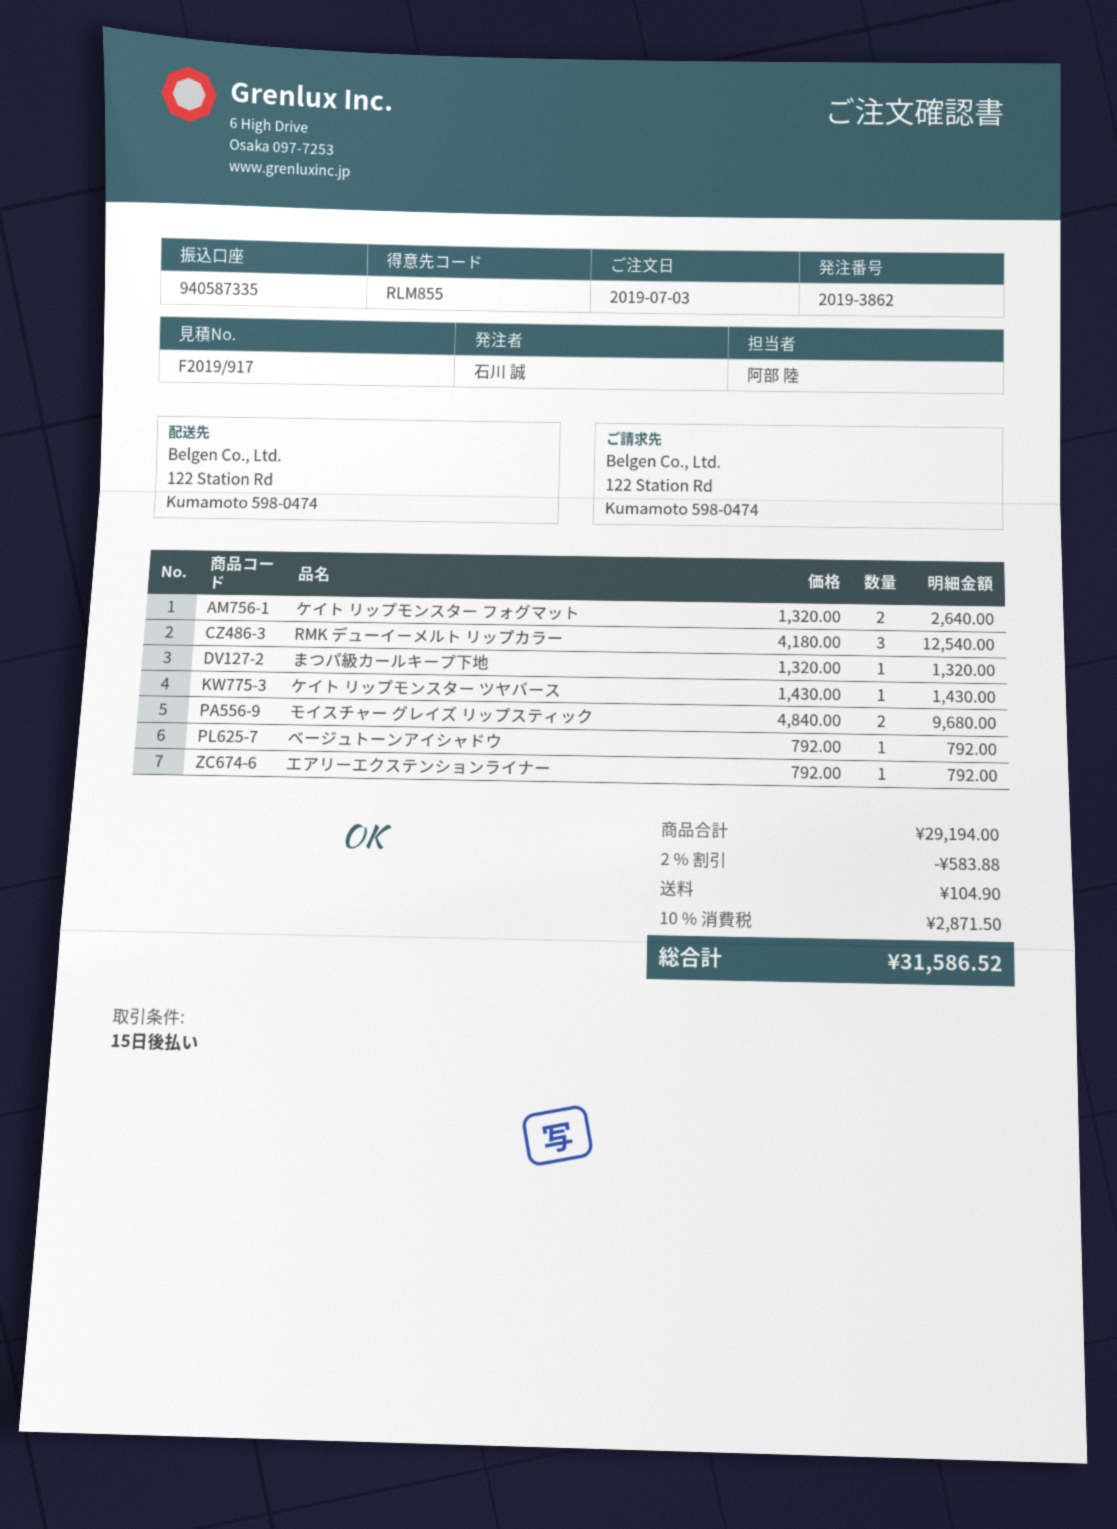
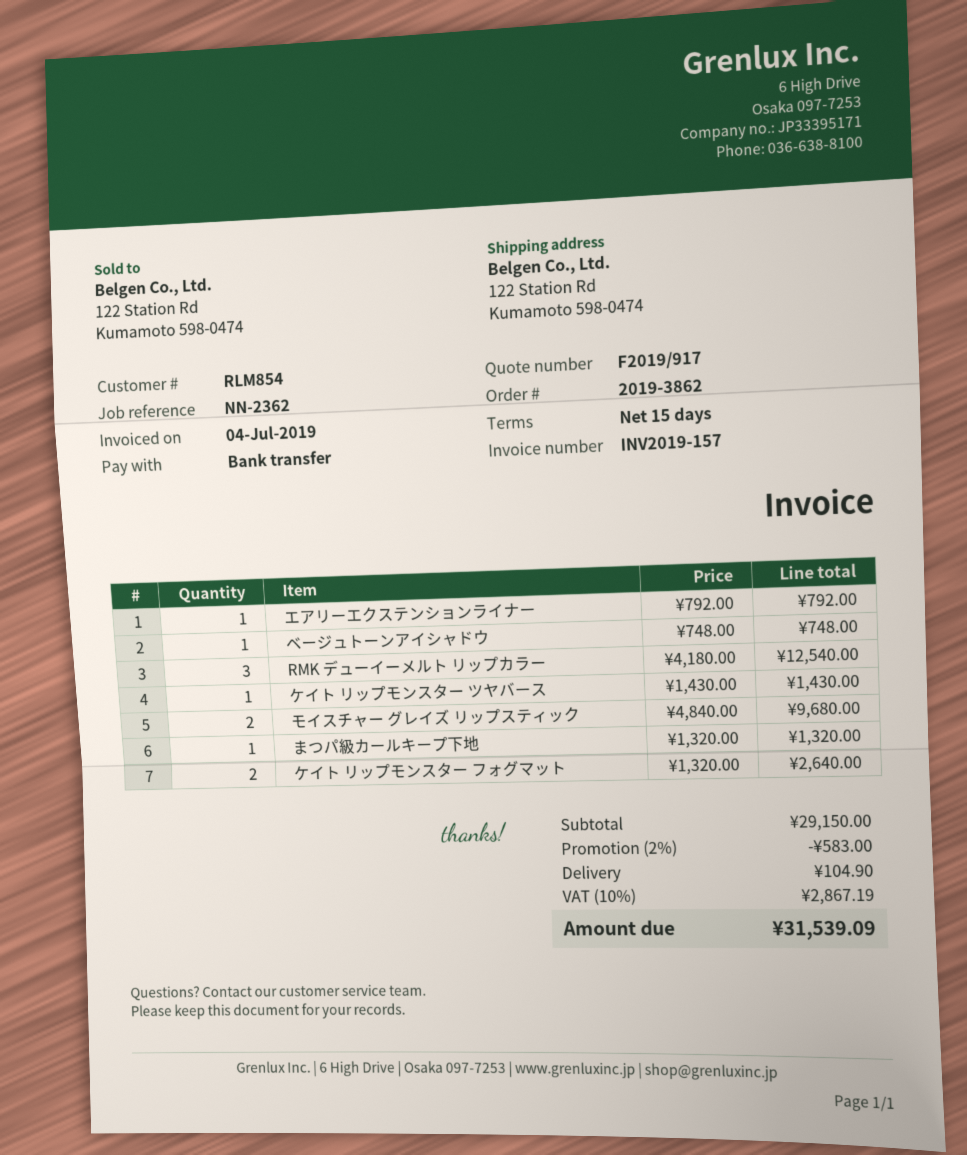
customer number: RLM855 -> RLM854
ベージュトーンアイシャドウ: 1 x 792.00 = 792.00 -> 1 x 748.00 = 748.00
subtotal: 29194.00 -> 29150.00
discount: 2% = 583.88 -> 2% = 583.00
tax: 10% = 2871.50 -> 10% = 2867.19
total: 31586.52 -> 31539.09

